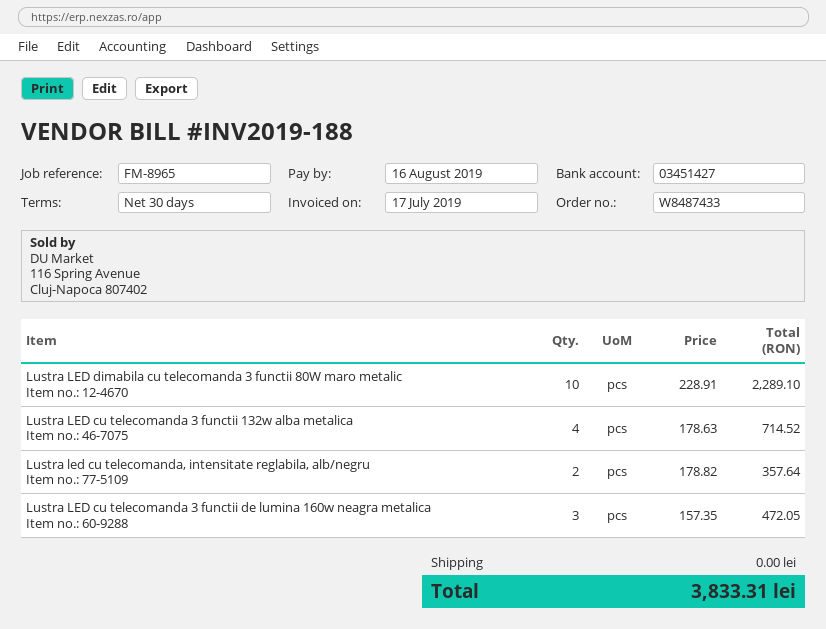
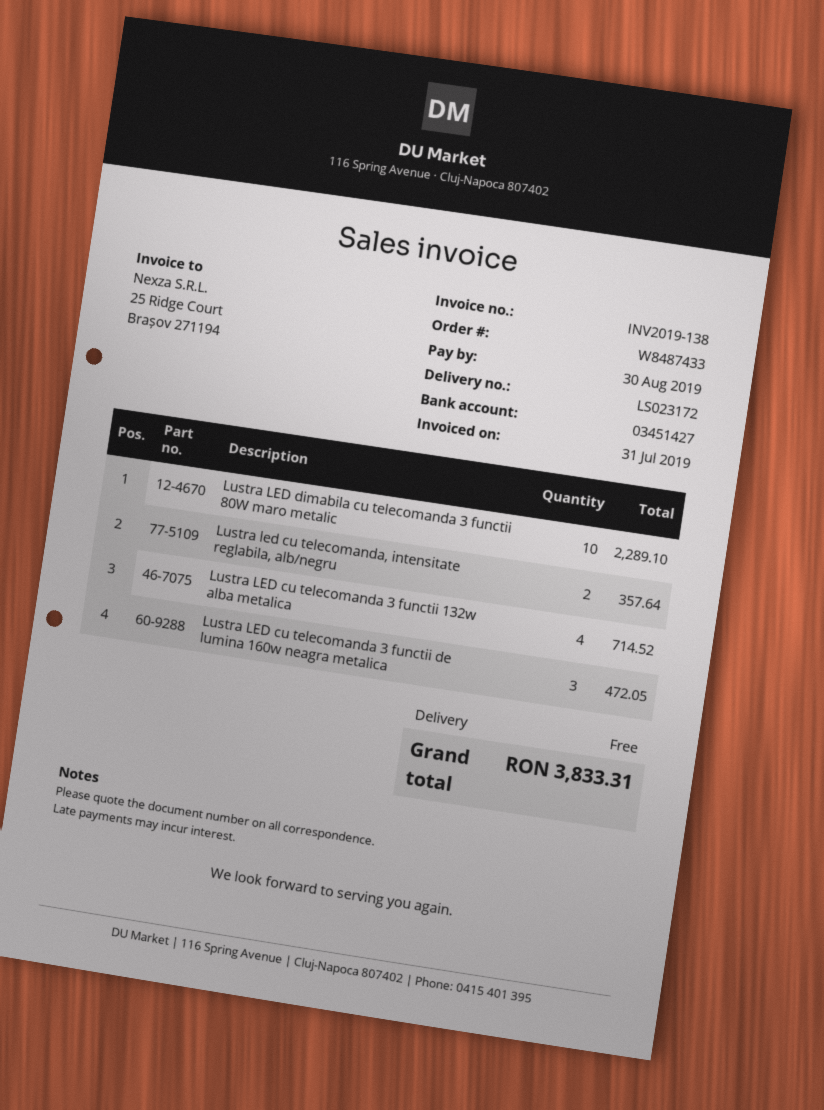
invoice number: INV2019-188 -> INV2019-138
invoice date: 2019-07-17 -> 2019-07-31
due date: 2019-08-16 -> 2019-08-30

